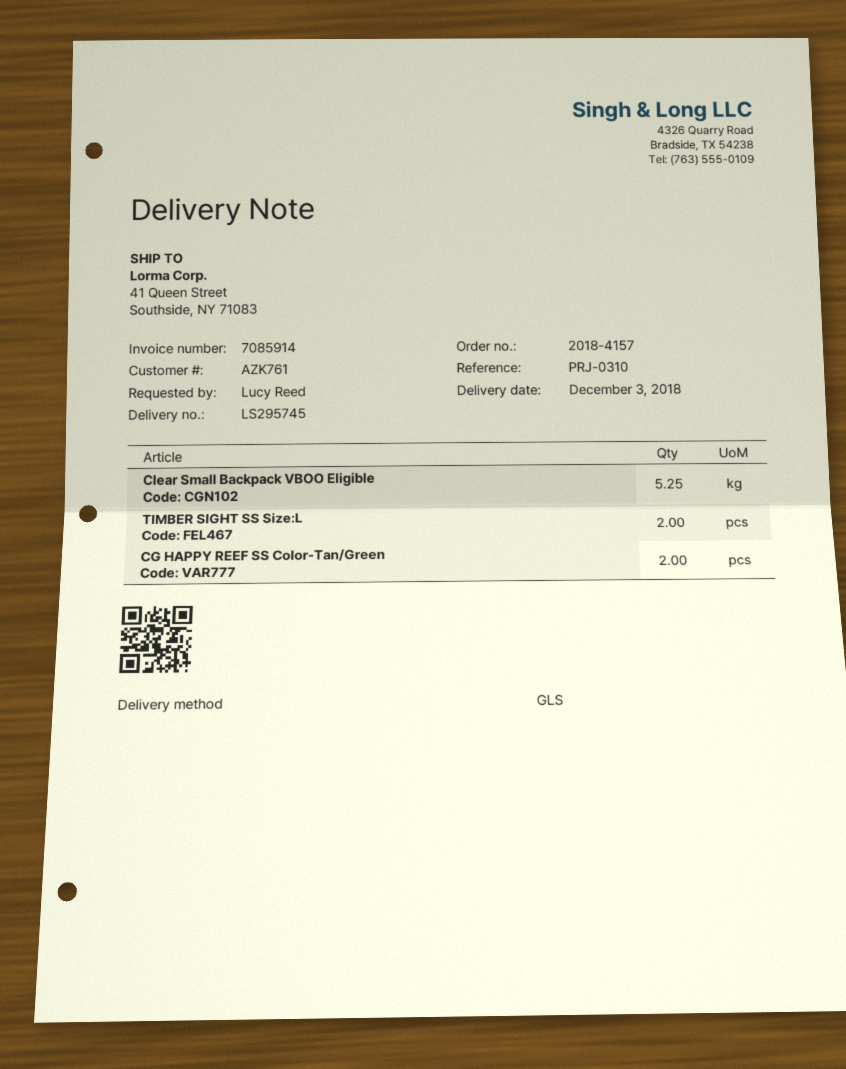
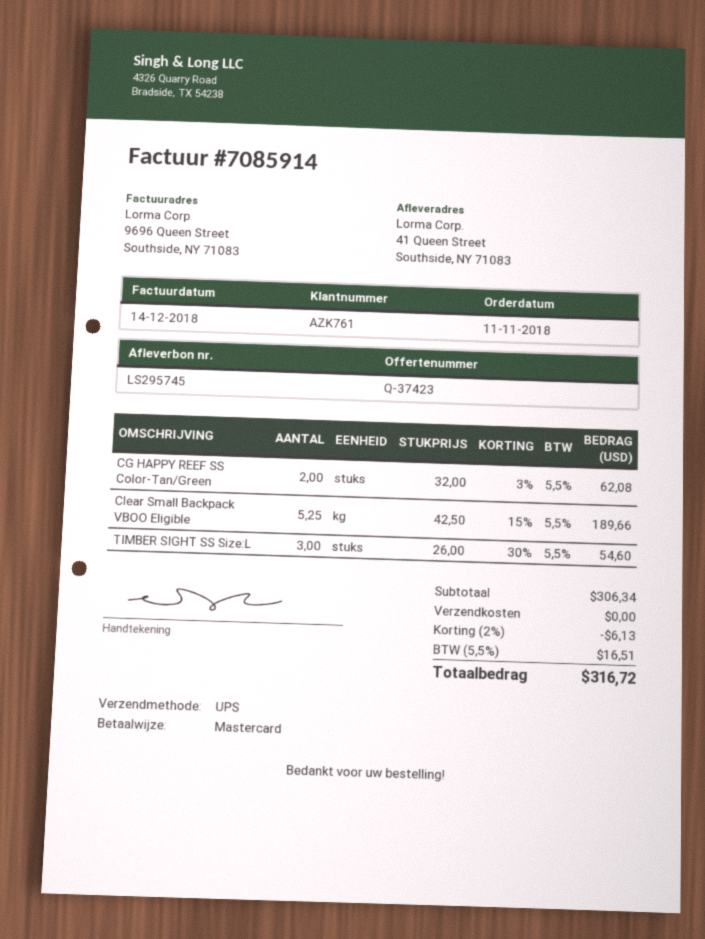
shipping method: GLS -> UPS
TIMBER SIGHT SS Size:L: 2 -> 3

